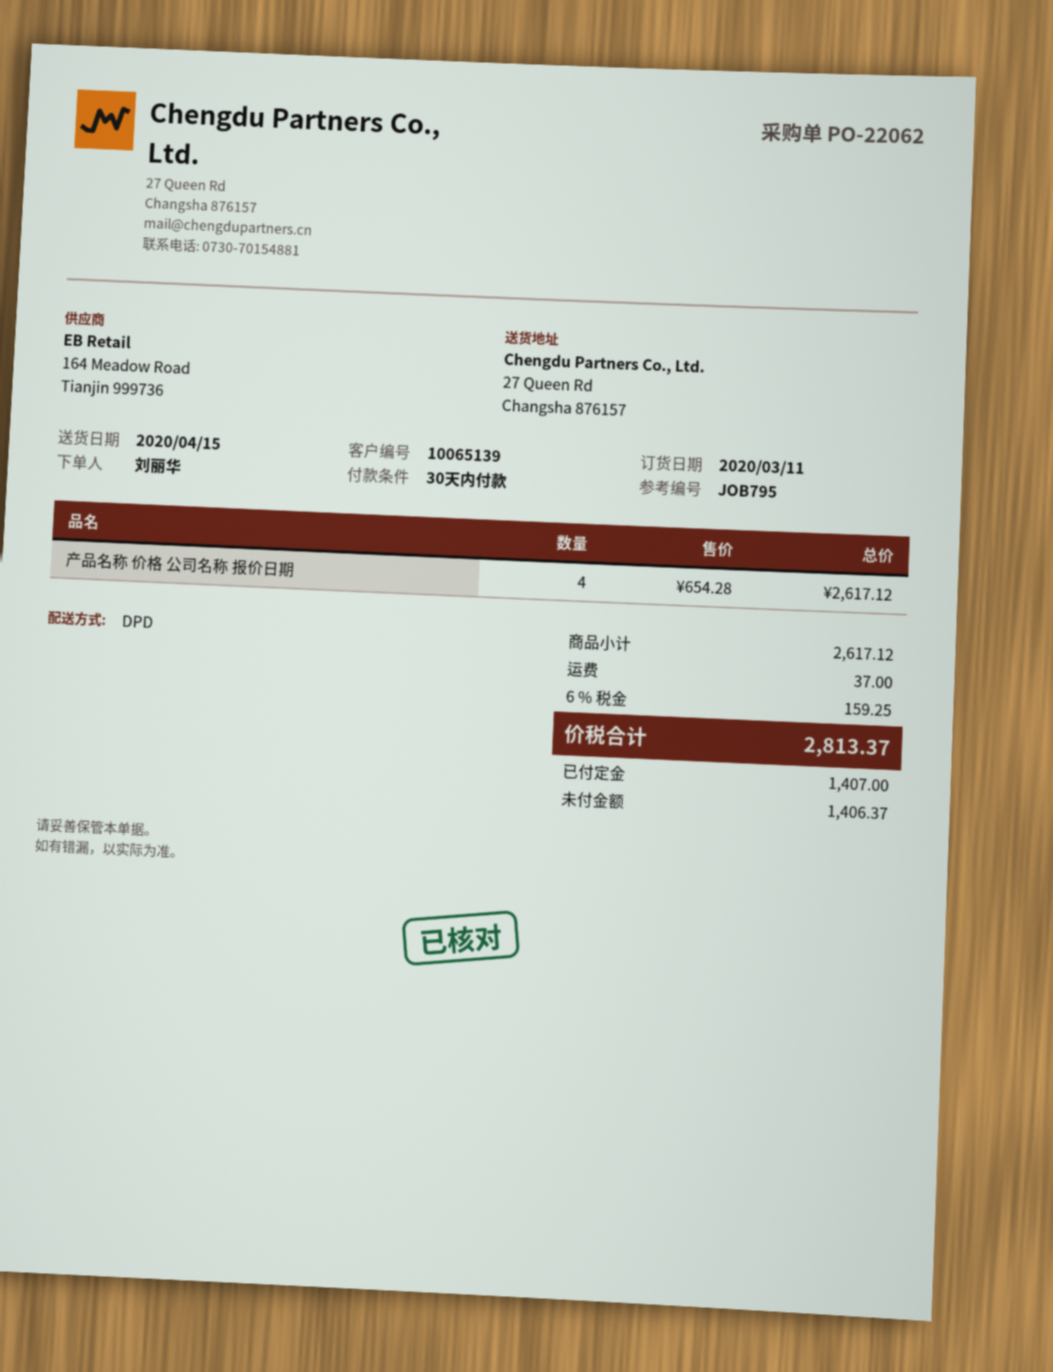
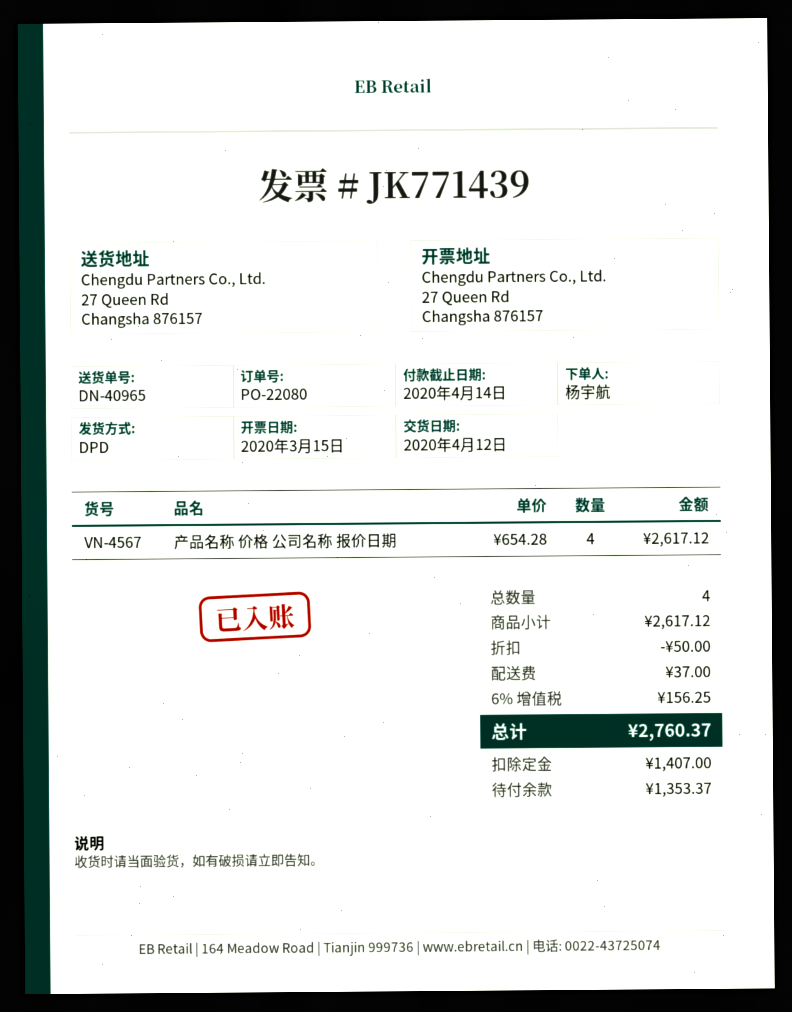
order number: PO-22062 -> PO-22080
delivery date: 2020-04-15 -> 2020-04-12
ordered by: 刘丽华 -> 杨宇航
discount: none -> 50.00
tax: 6% = 159.25 -> 6% = 156.25
total: 2813.37 -> 2760.37
balance: 1406.37 -> 1353.37

